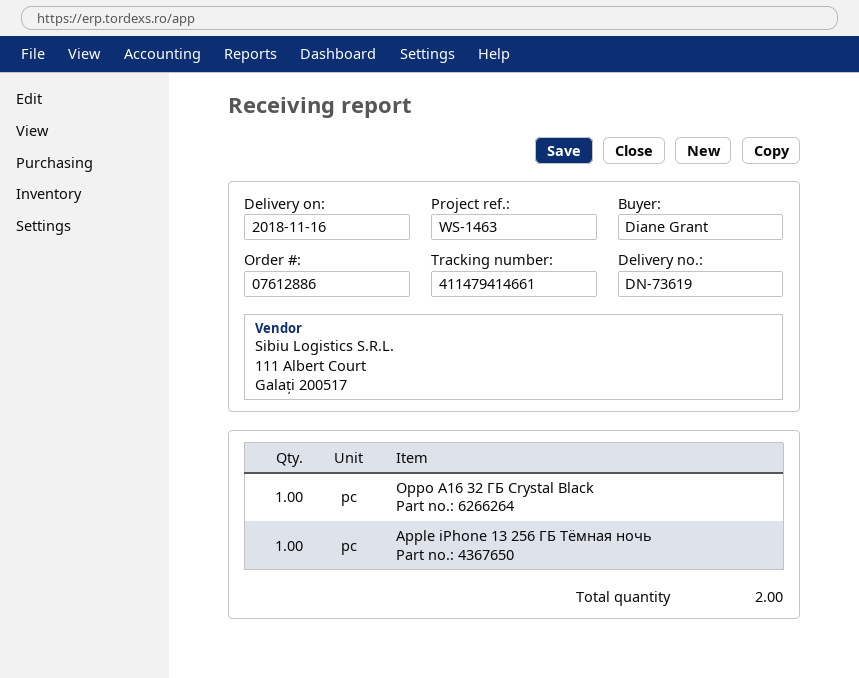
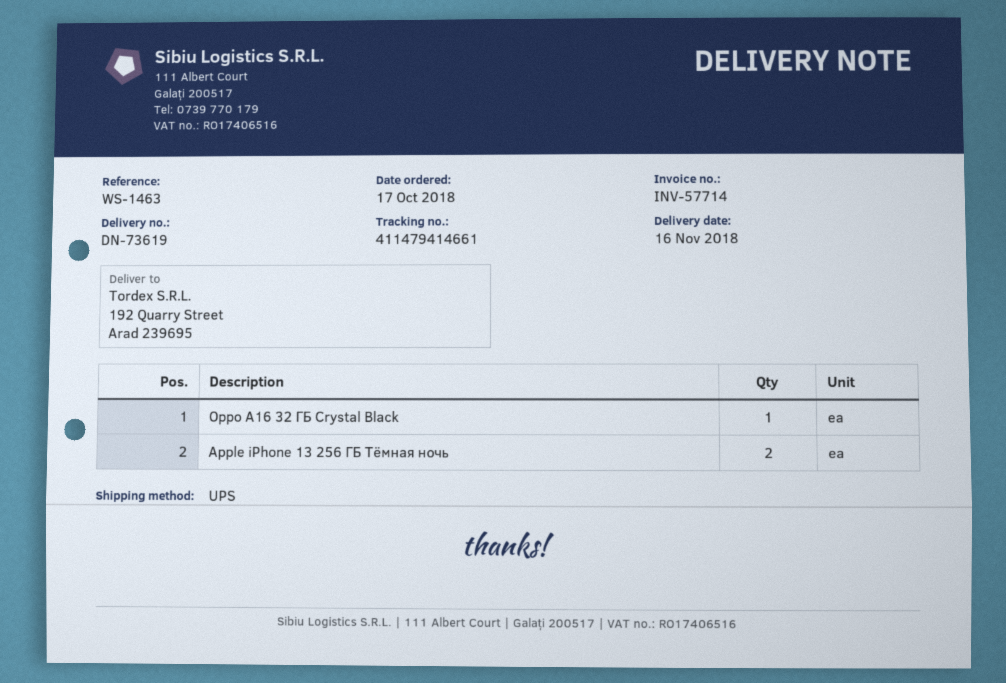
Apple iPhone 13 256 ГБ Тёмная ночь: 1 -> 2

